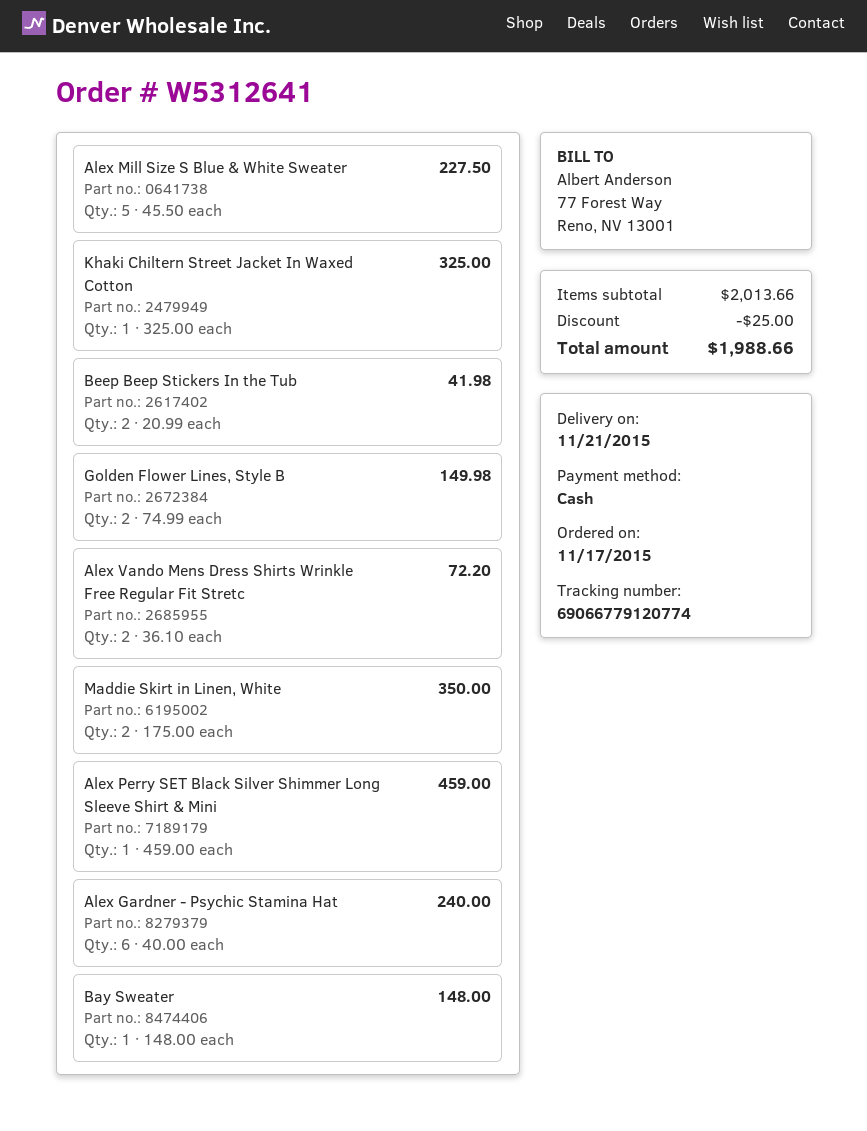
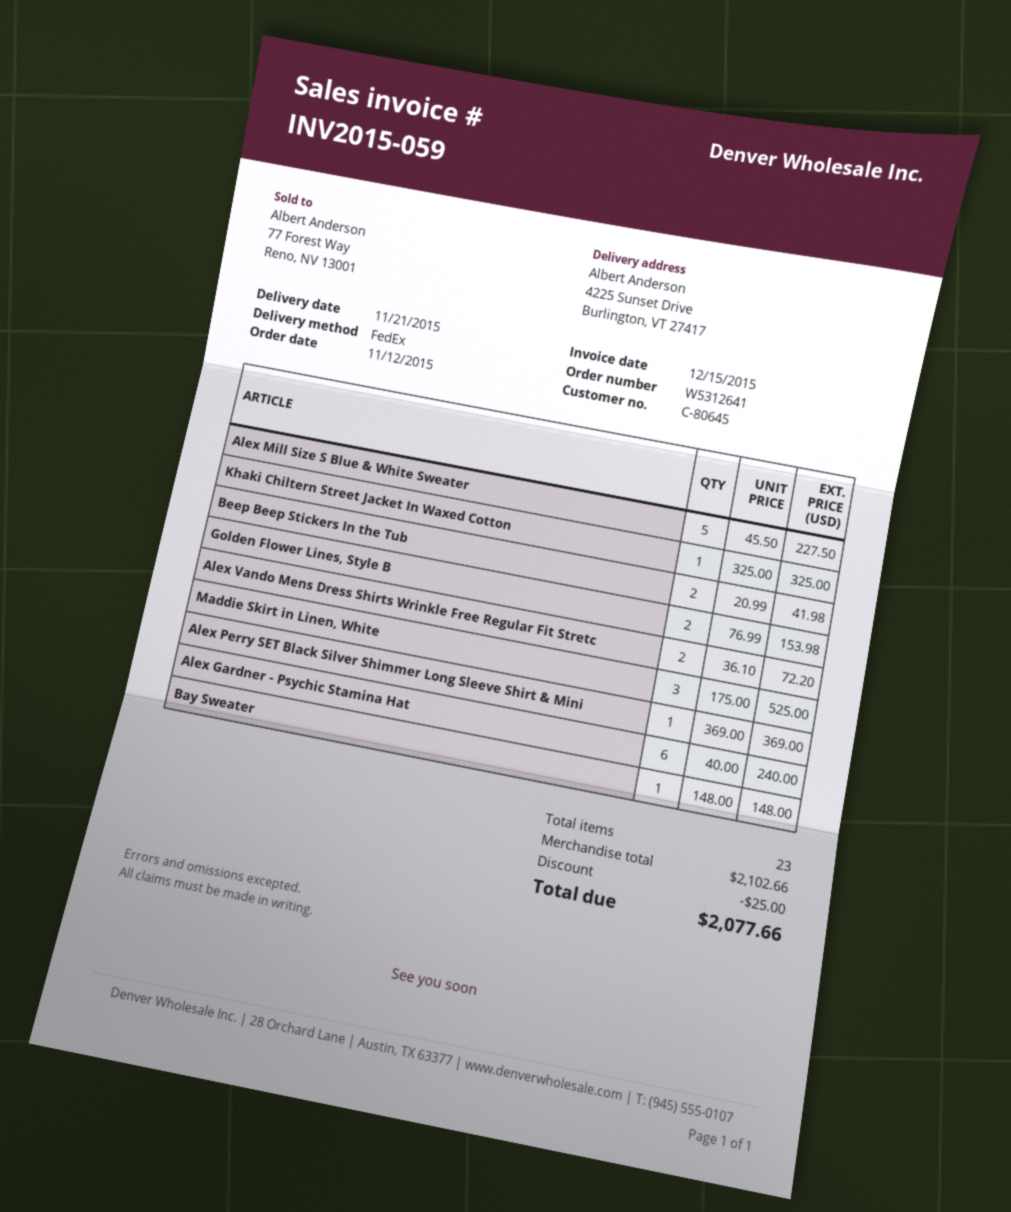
order date: 2015-11-17 -> 2015-11-12
Golden Flower Lines, Style B: 2 x 74.99 = 149.98 -> 2 x 76.99 = 153.98
Maddie Skirt in Linen, White: 2 x 175.00 = 350.00 -> 3 x 175.00 = 525.00
Alex Perry SET Black Silver Shimmer Long Sleeve Shirt & Mini: 1 x 459.00 = 459.00 -> 1 x 369.00 = 369.00
subtotal: 2013.66 -> 2102.66
total: 1988.66 -> 2077.66

